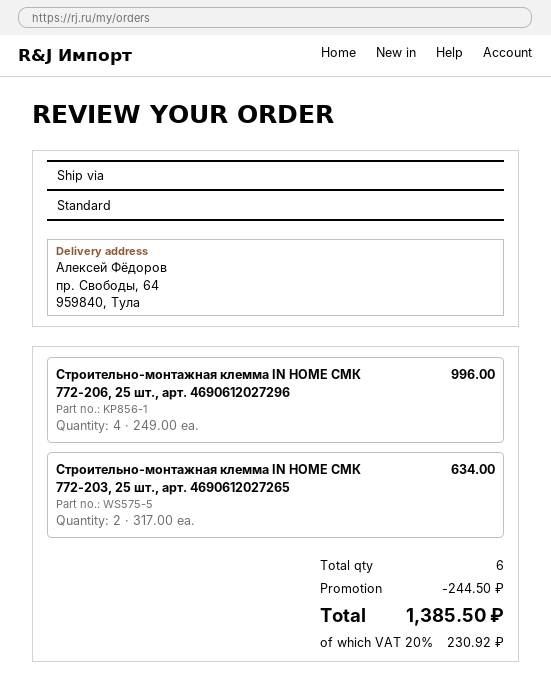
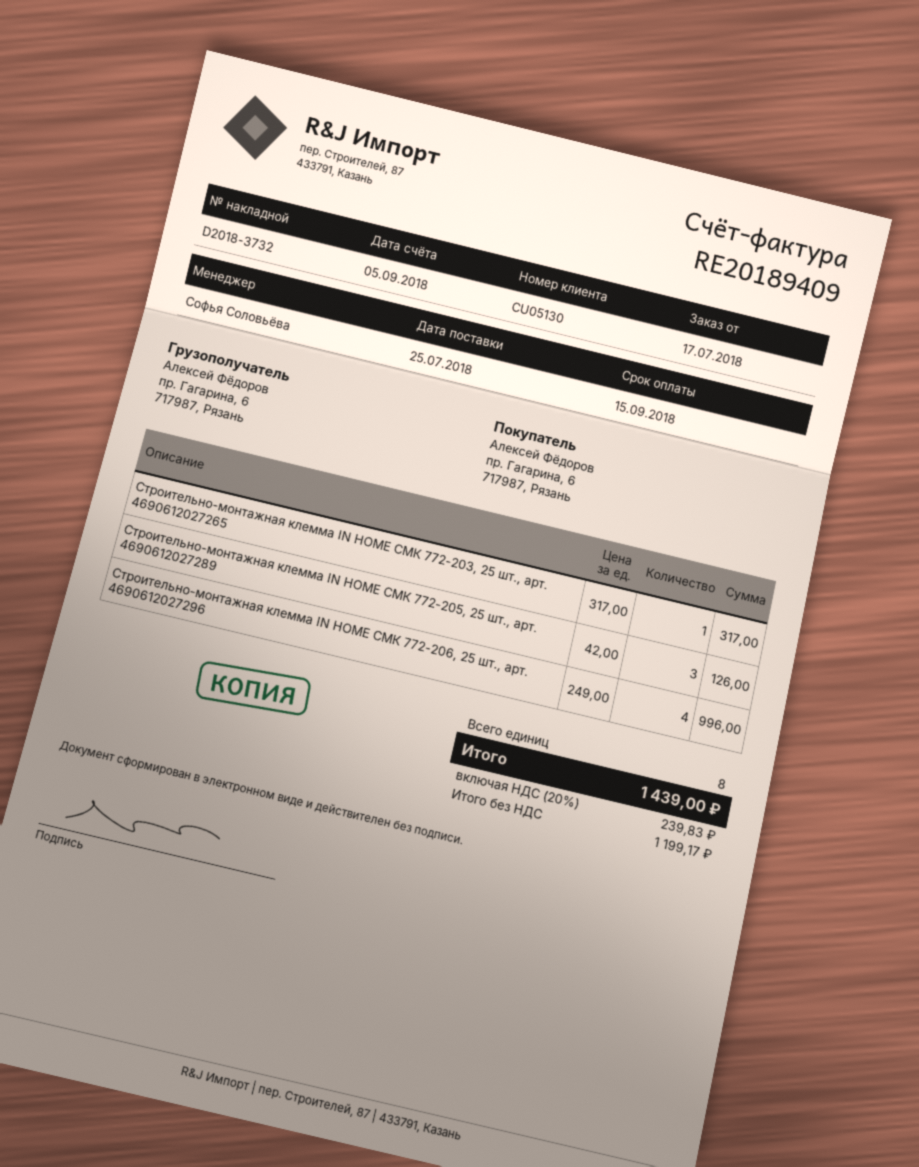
ship to: пр. Свободы, 64, 959840, Тула -> пр. Гагарина, 6, 717987, Рязань
Строительно-монтажная клемма IN HOME СМК 772-203, 25 шт., арт. 4690612027265: 2 x 317.00 = 634.00 -> 1 x 317.00 = 317.00
Строительно-монтажная клемма IN HOME СМК 772-205, 25 шт., арт. 4690612027289: none -> 3 x 42.00 = 126.00
total quantity: 6 -> 8
discount: 244.50 -> none
tax: 20% = 230.92 -> 20% = 239.83
total: 1385.50 -> 1439.00

